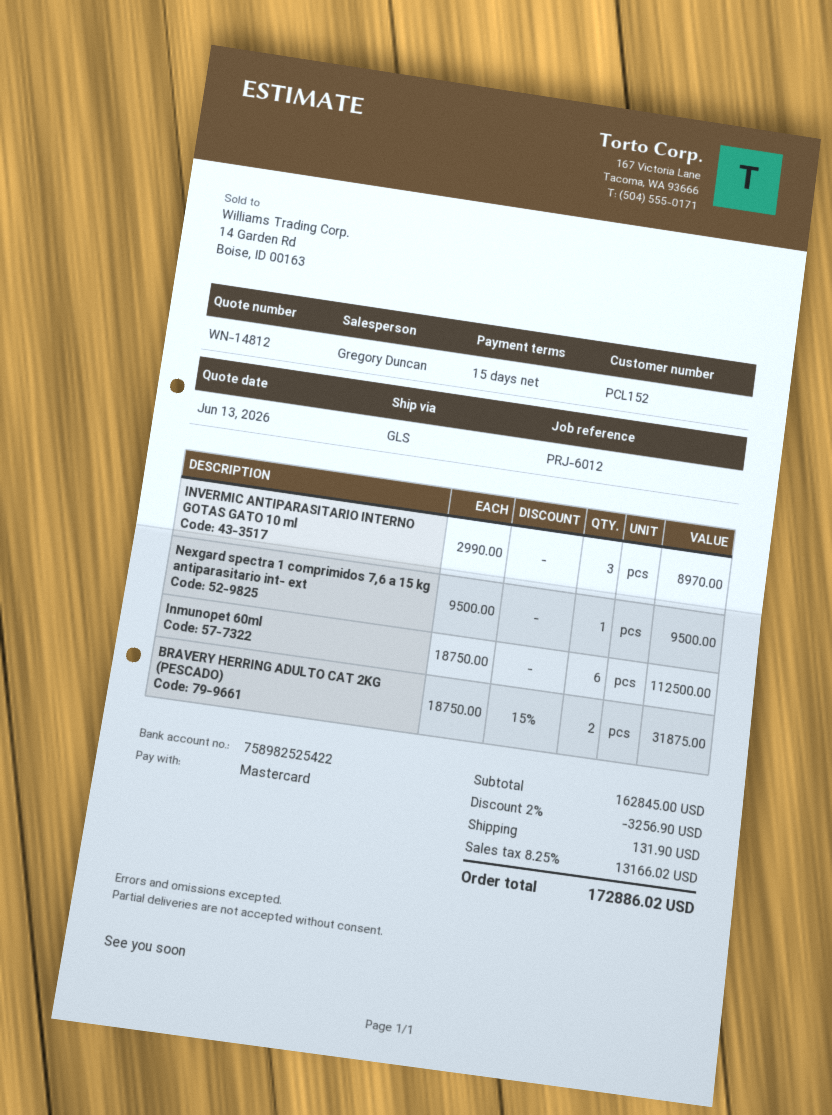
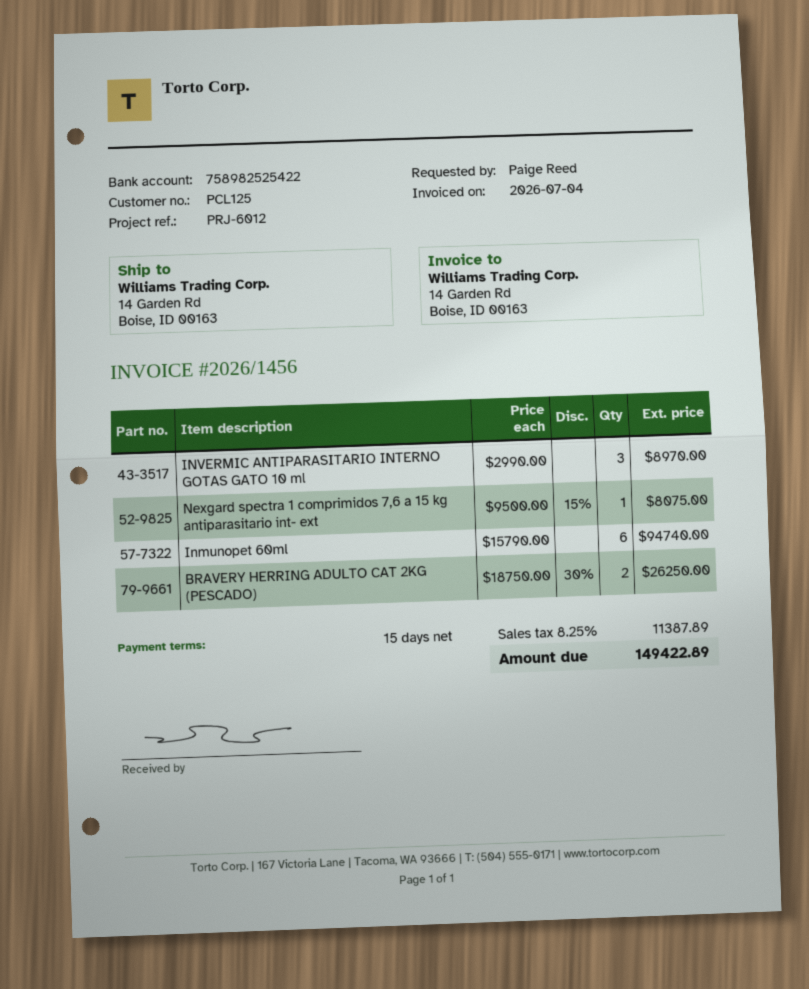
customer number: PCL152 -> PCL125
Nexgard spectra 1 comprimidos 7,6 a 15 kg antiparasitario int- ext: 1 x 9500.00 = 9500.00 -> 1 x 9500.00 - 15% = 8075.00
Inmunopet 60ml: 6 x 18750.00 = 112500.00 -> 6 x 15790.00 = 94740.00
BRAVERY HERRING ADULTO CAT 2KG (PESCADO): 2 x 18750.00 - 15% = 31875.00 -> 2 x 18750.00 - 30% = 26250.00
discount: 2% = 3256.90 -> none
shipping: 131.90 -> none
tax: 8.25% = 13166.02 -> 8.25% = 11387.89
total: 172886.02 -> 149422.89

